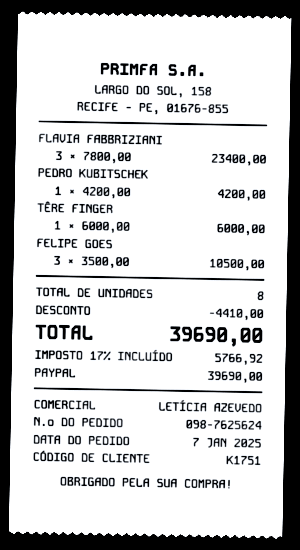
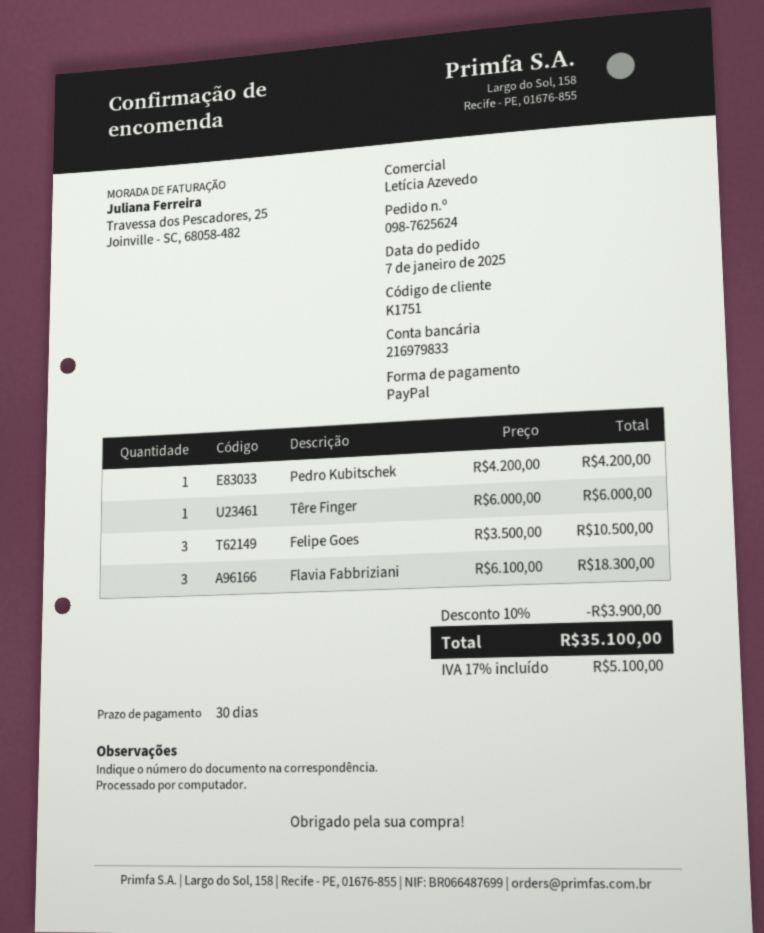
FLAVIA FABBRIZIANI: 3 x 7800.00 = 23400.00 -> 3 x 6100.00 = 18300.00
discount: 4410.00 -> 3900.00
tax: 17% = 5766.92 -> 17% = 5100.00
total: 39690.00 -> 35100.00

